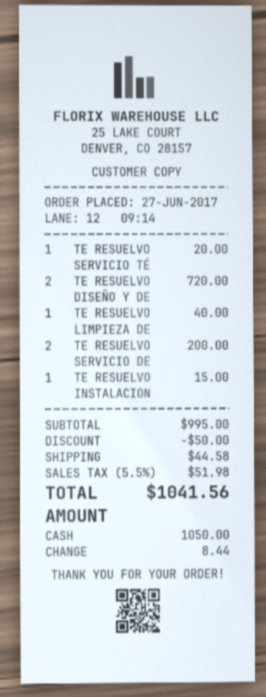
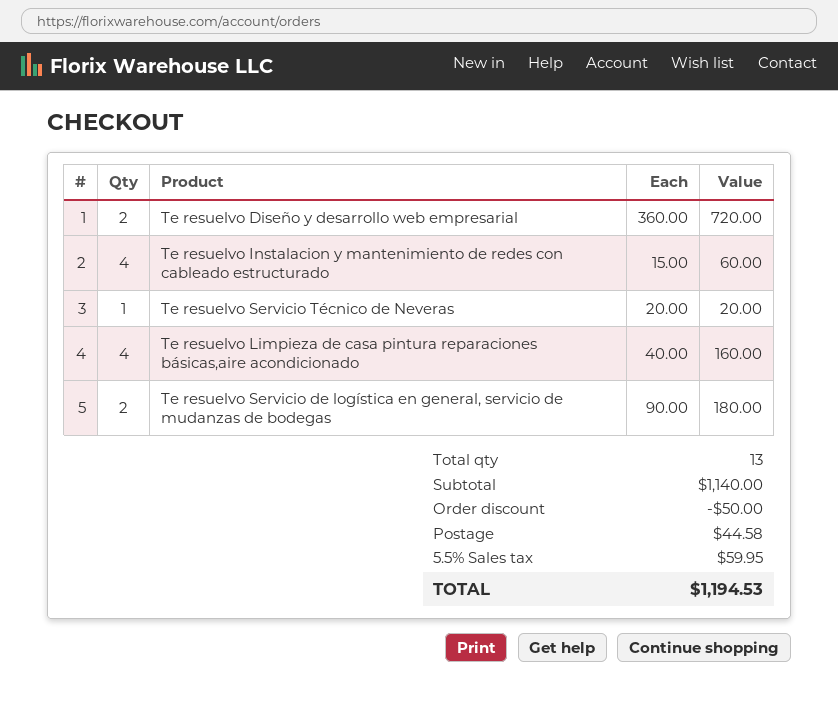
TE RESUELVO LIMPIEZA DE: 1 for 40.00 -> 4 for 160.00
TE RESUELVO SERVICIO DE: 2 for 200.00 -> 2 for 180.00
TE RESUELVO INSTALACION: 1 for 15.00 -> 4 for 60.00
subtotal: 995.00 -> 1140.00
tax: 5.5% = 51.98 -> 5.5% = 59.95
total: 1041.56 -> 1194.53

